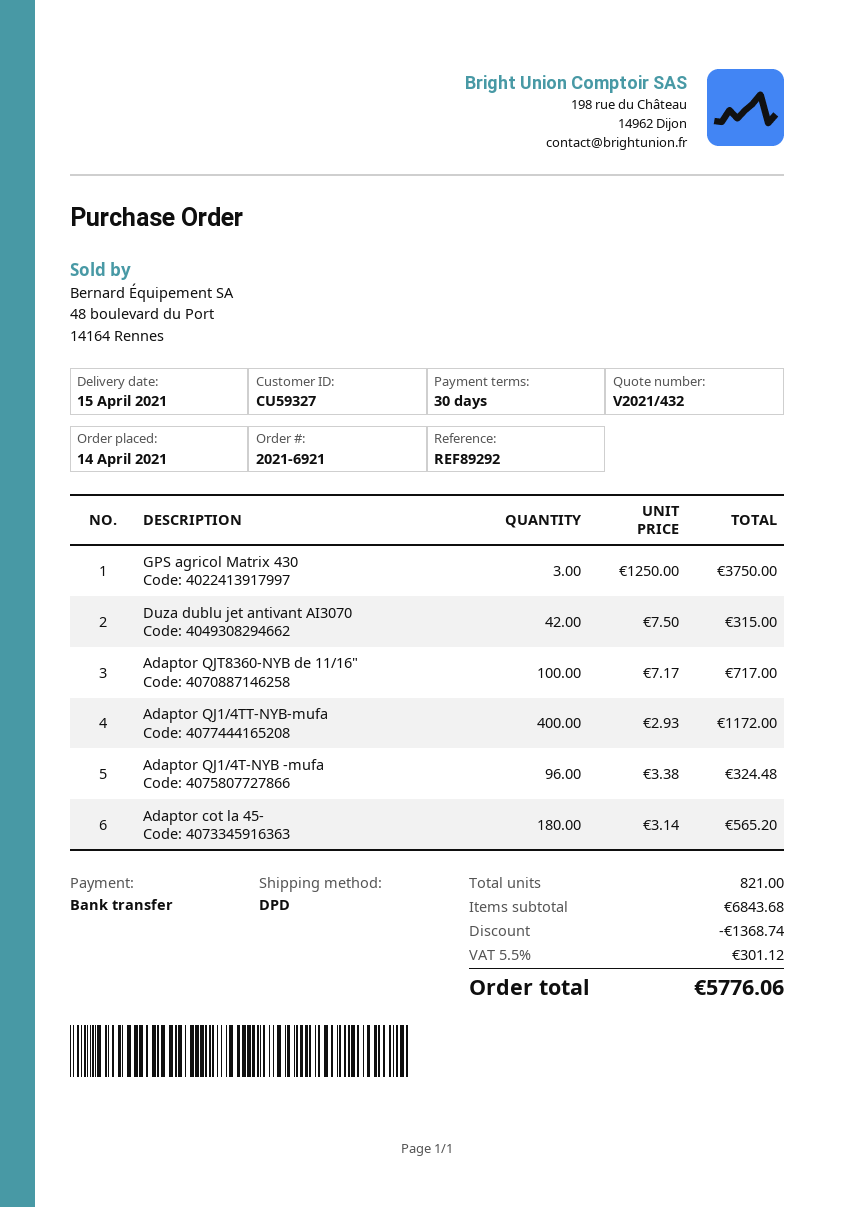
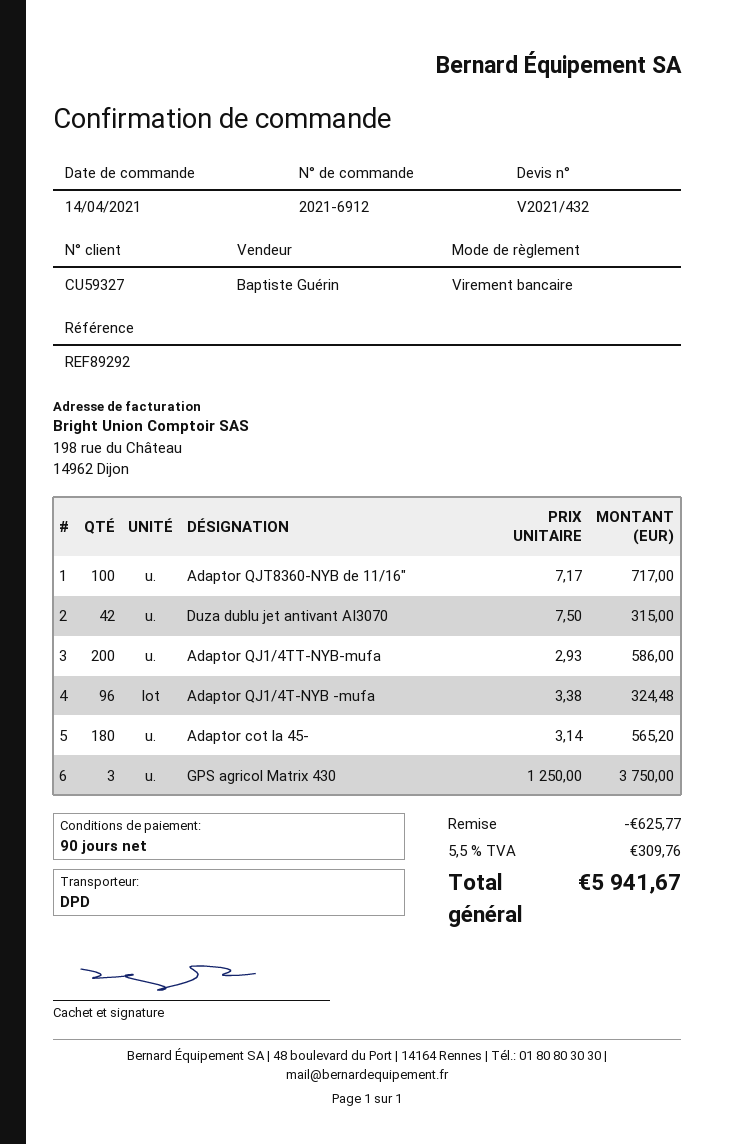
order number: 2021-6921 -> 2021-6912
payment terms: 30 days -> 90 days
Adaptor QJ1/4TT-NYB-mufa: 400 x 2.93 = 1172.00 -> 200 x 2.93 = 586.00
discount: 1368.74 -> 625.77
tax: 5.5% = 301.12 -> 5.5% = 309.76
total: 5776.06 -> 5941.67

